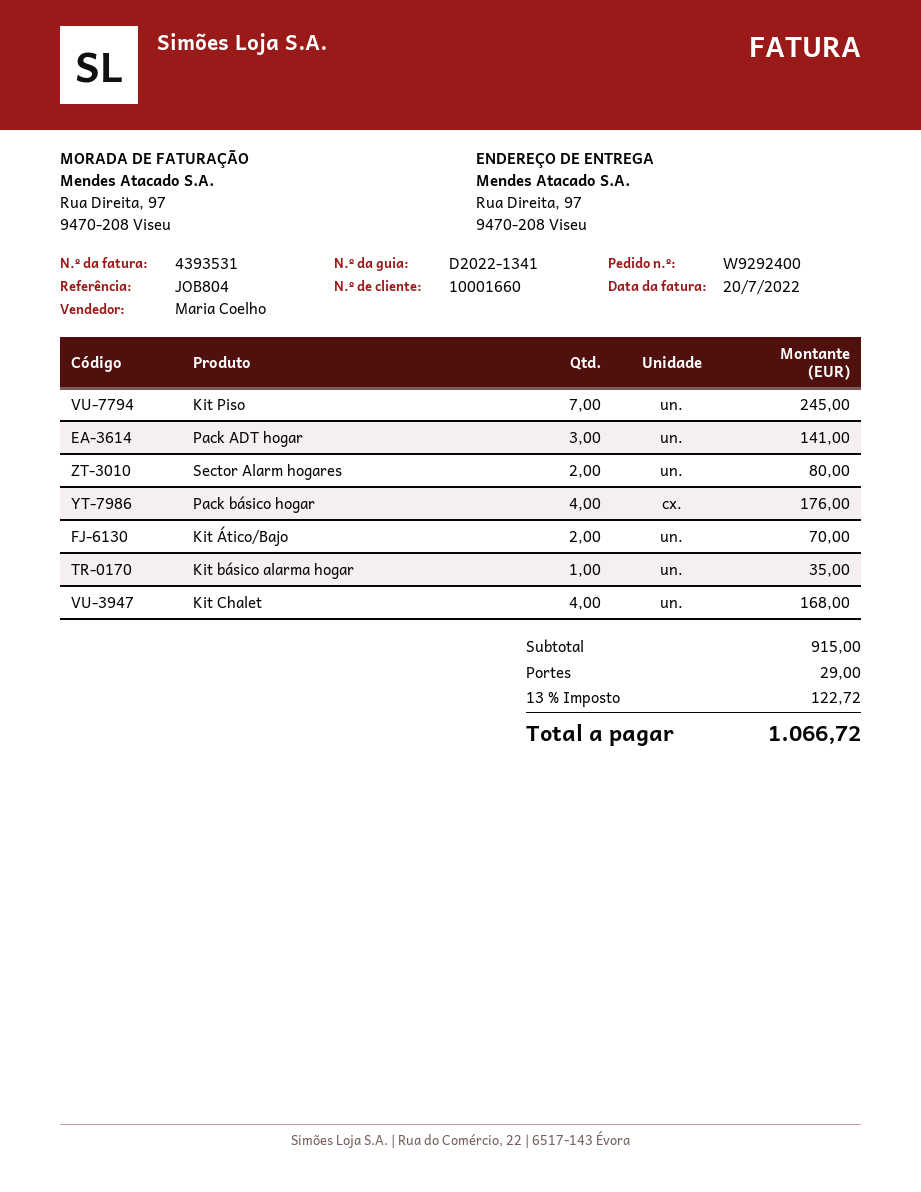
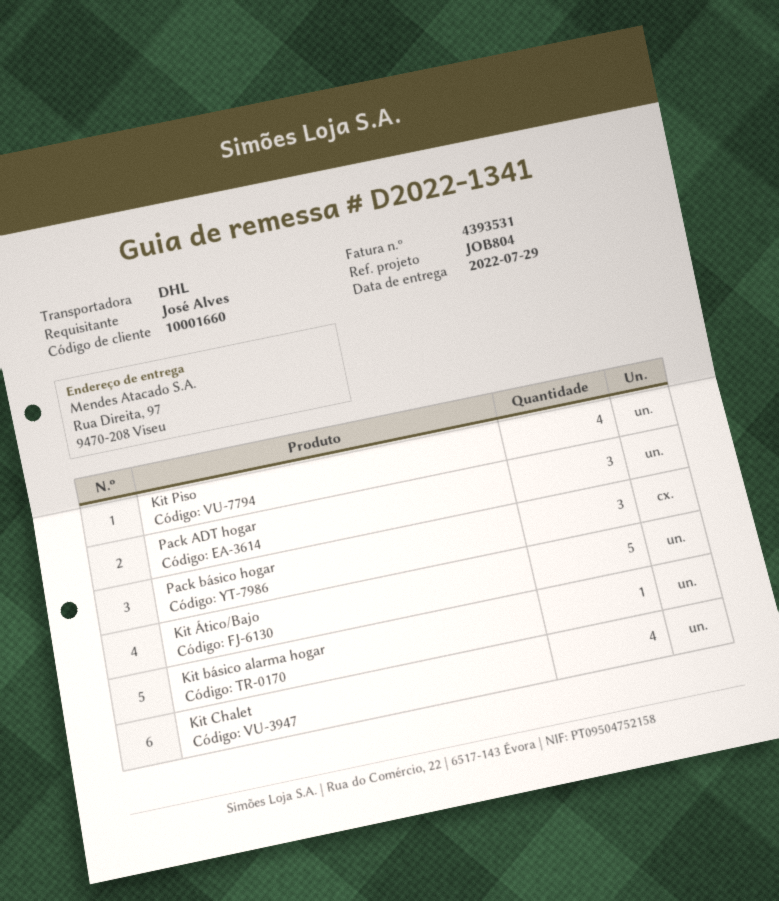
Kit Piso: 7 -> 4
Sector Alarm hogares: 2 -> none
Pack básico hogar: 4 -> 3
Kit Ático/Bajo: 2 -> 5

